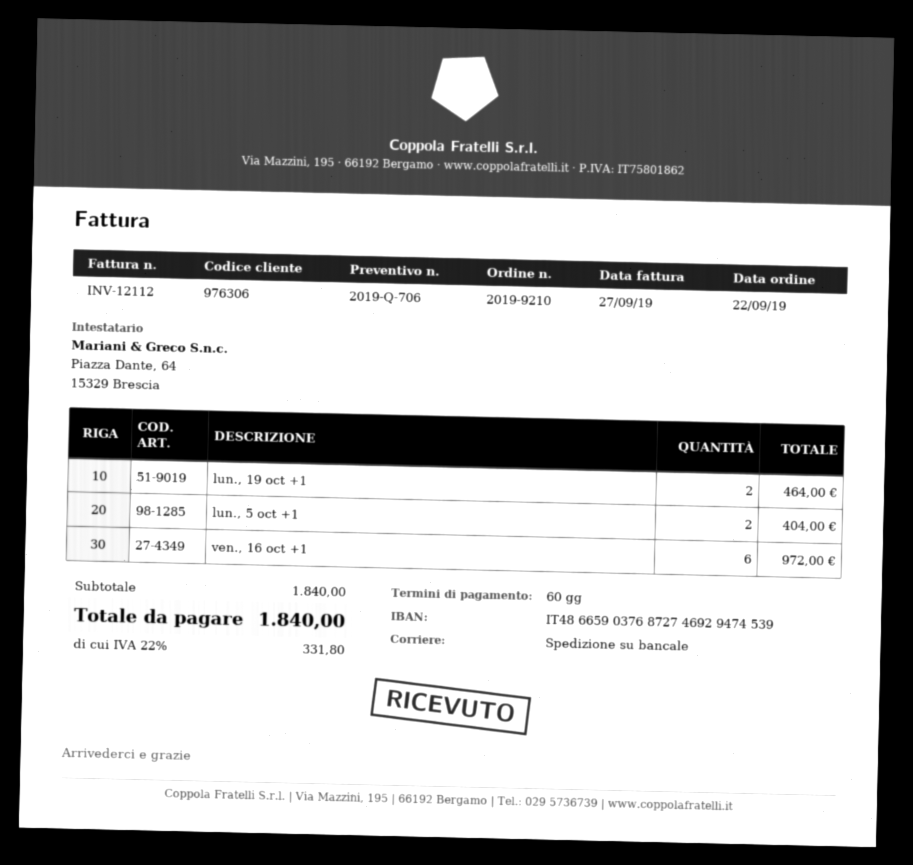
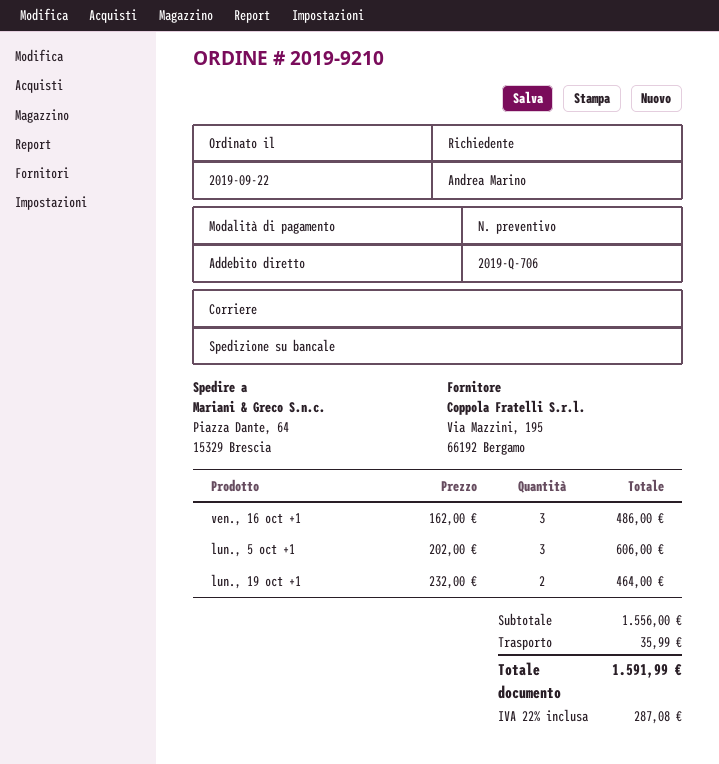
lun., 5 oct +1: 2 for 404.00 -> 3 for 606.00
ven., 16 oct +1: 6 for 972.00 -> 3 for 486.00
subtotal: 1840.00 -> 1556.00
shipping: none -> 35.99
tax: 22% = 331.80 -> 22% = 287.08
total: 1840.00 -> 1591.99

